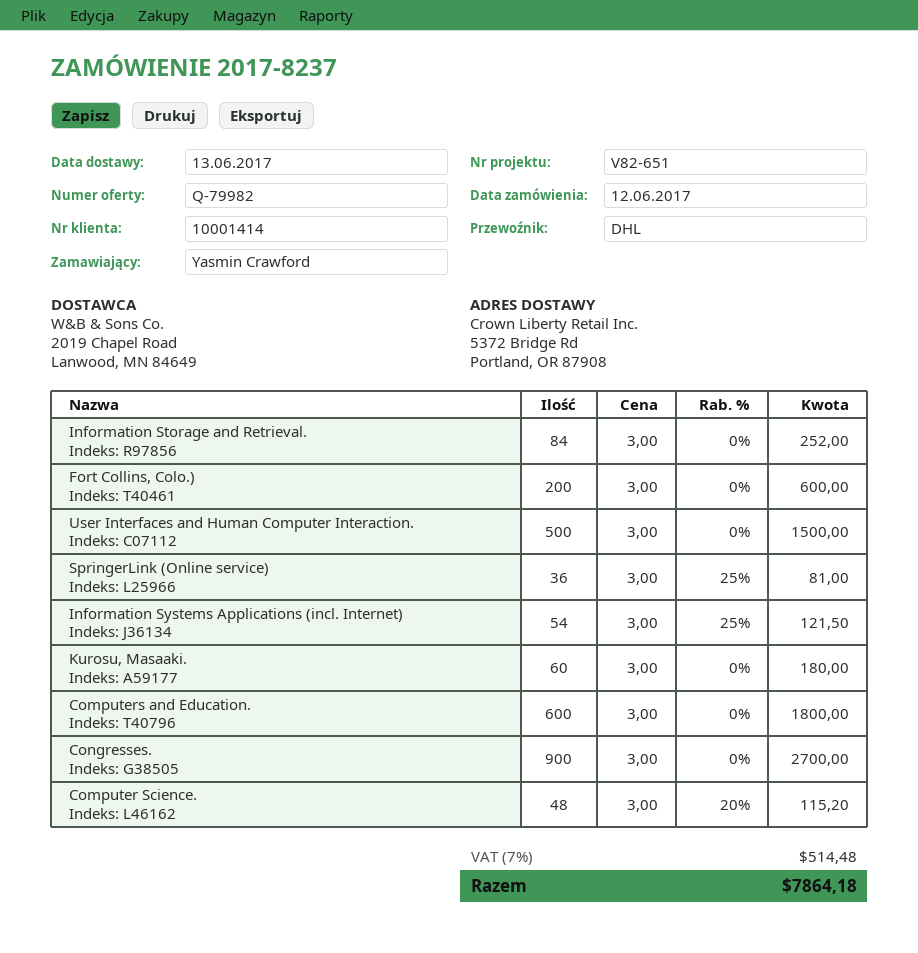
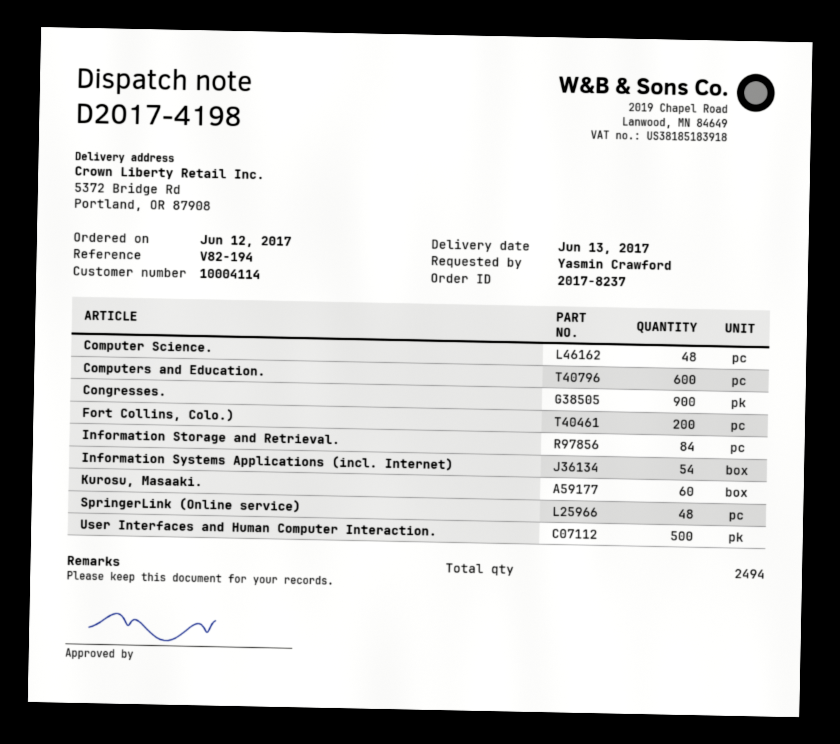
customer number: 10001414 -> 10004114
reference: V82-651 -> V82-194
SpringerLink (Online service): 36 -> 48

